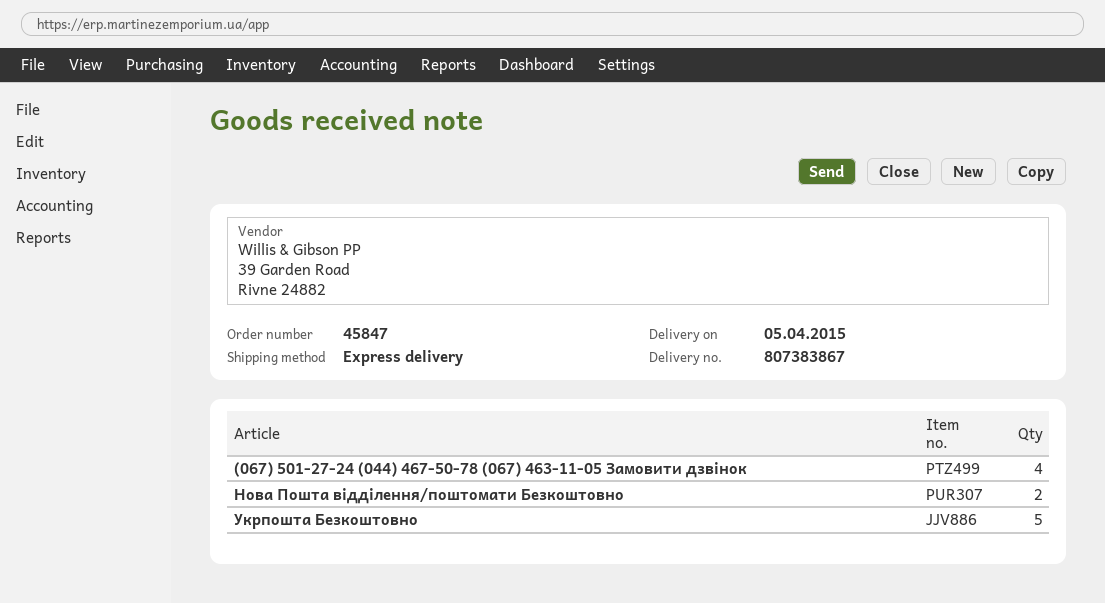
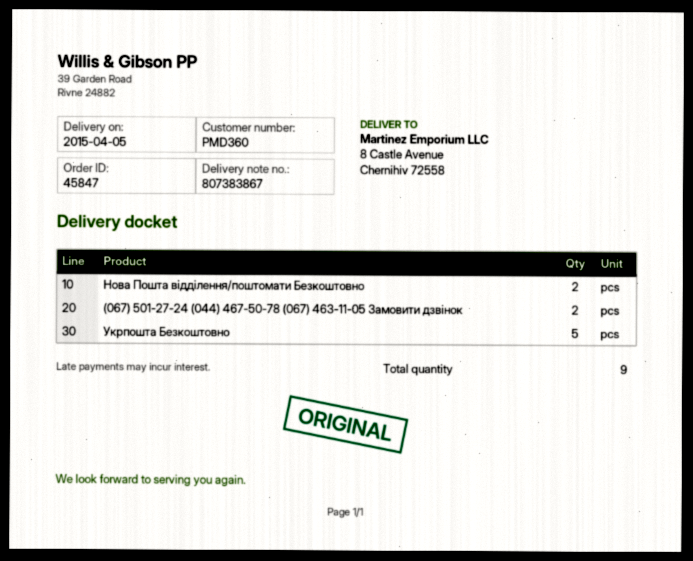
(067) 501-27-24 (044) 467-50-78 (067) 463-11-05 Замовити дзвінок: 4 -> 2

